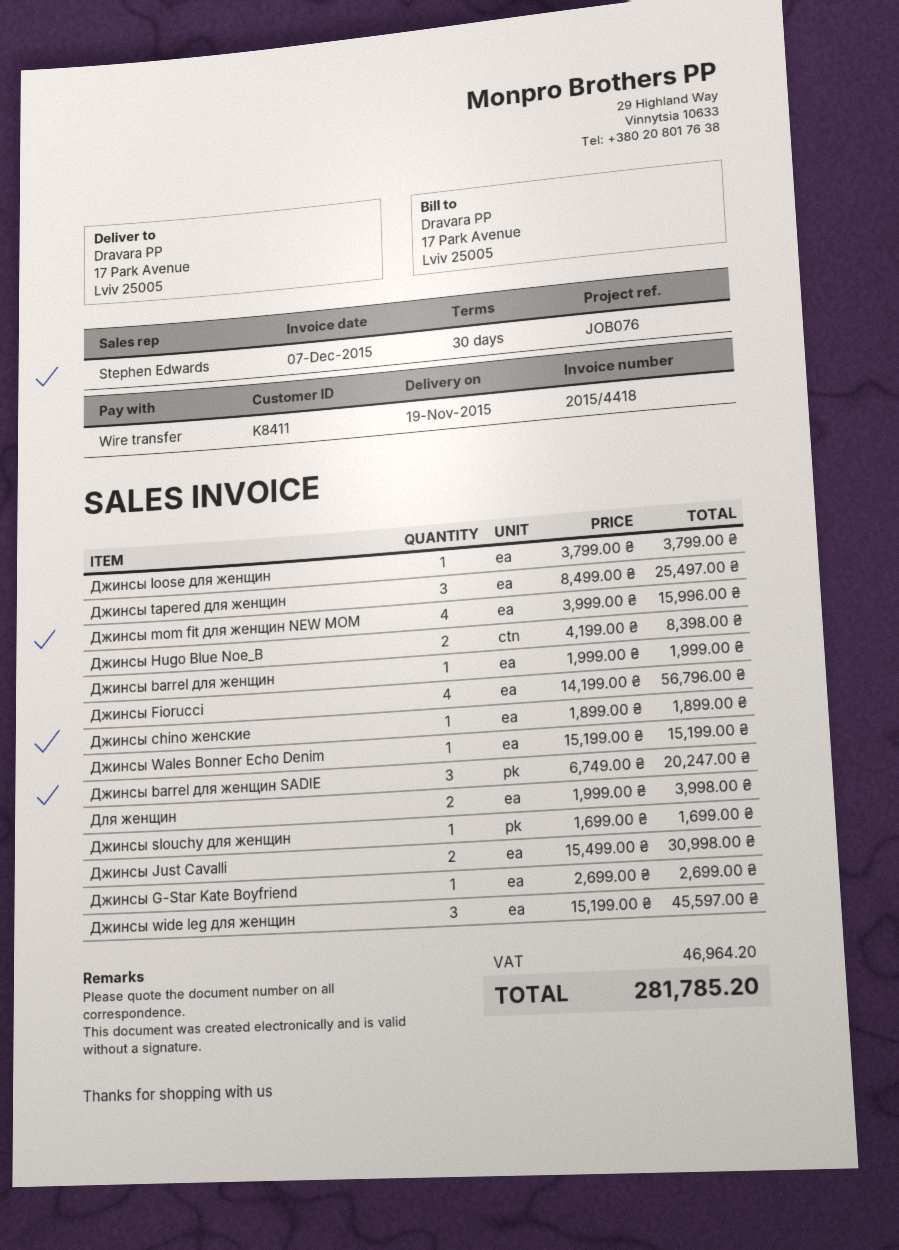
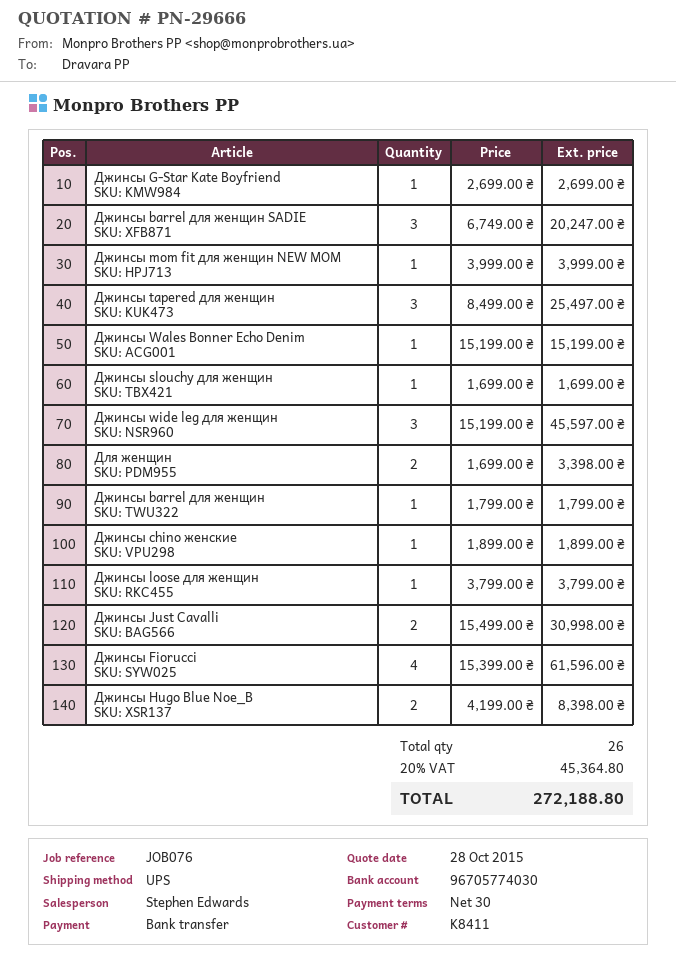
Джинсы mom fit для женщин NEW MOM: 4 x 3999.00 = 15996.00 -> 1 x 3999.00 = 3999.00
Джинсы barrel для женщин: 1 x 1999.00 = 1999.00 -> 1 x 1799.00 = 1799.00
Джинсы Fiorucci: 4 x 14199.00 = 56796.00 -> 4 x 15399.00 = 61596.00
Для женщин: 2 x 1999.00 = 3998.00 -> 2 x 1699.00 = 3398.00
tax: 46964.20 -> 45364.80
total: 281785.20 -> 272188.80

